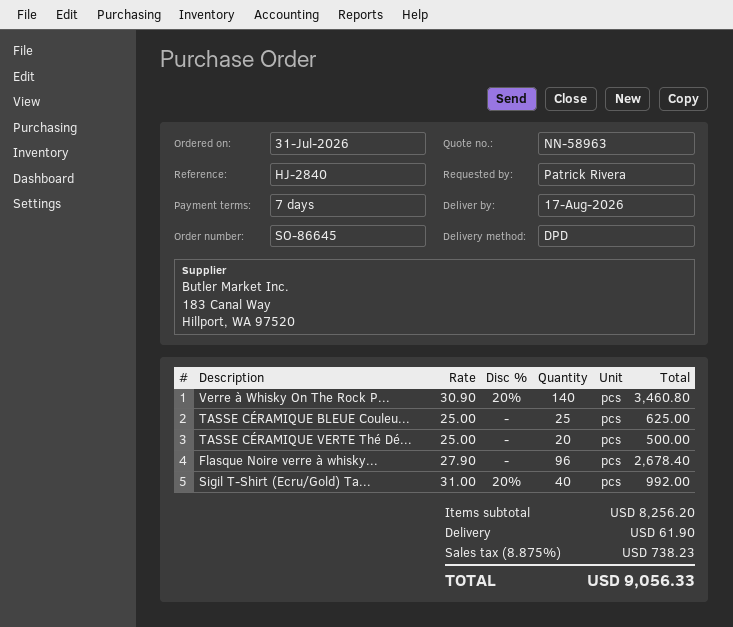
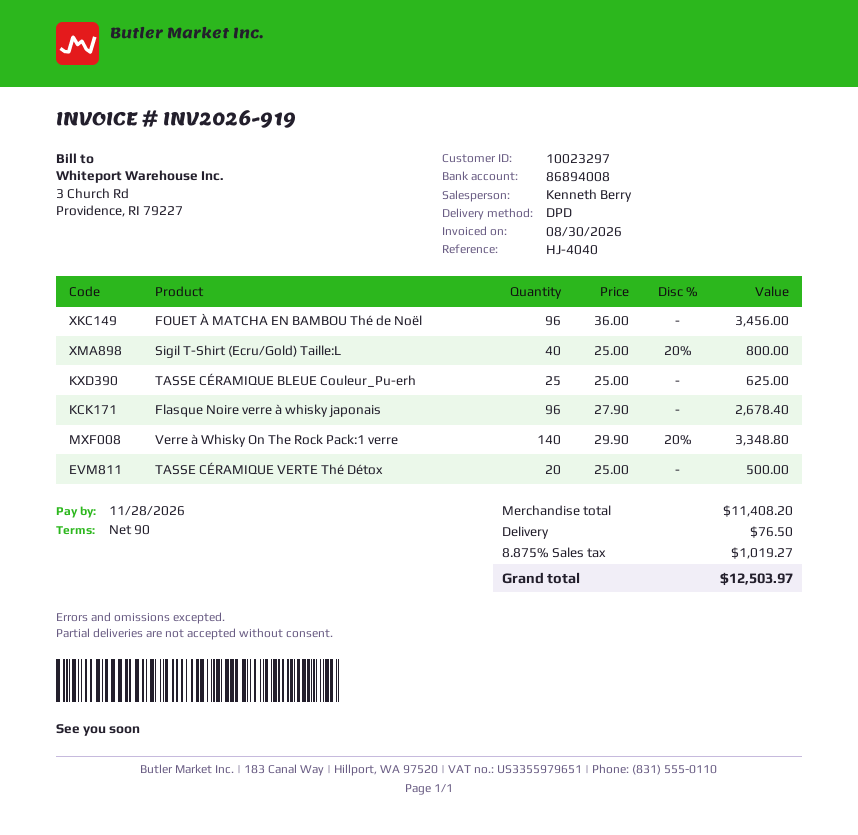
payment terms: 7 days -> 90 days
reference: HJ-2840 -> HJ-4040
Verre à Whisky On The Rock P...: 140 x 30.90 - 20% = 3460.80 -> 140 x 29.90 - 20% = 3348.80
Sigil T-Shirt (Ecru/Gold) Ta...: 40 x 31.00 - 20% = 992.00 -> 40 x 25.00 - 20% = 800.00
FOUET À MATCHA EN BAMBOU Thé de Noël: none -> 96 x 36.00 = 3456.00
subtotal: 8256.20 -> 11408.20
shipping: 61.90 -> 76.50
tax: 8.875% = 738.23 -> 8.875% = 1019.27
total: 9056.33 -> 12503.97

